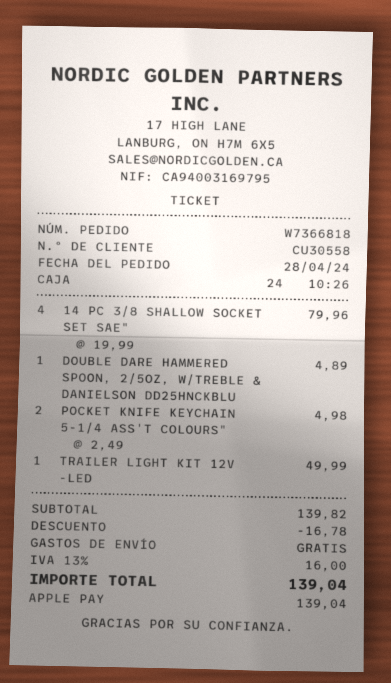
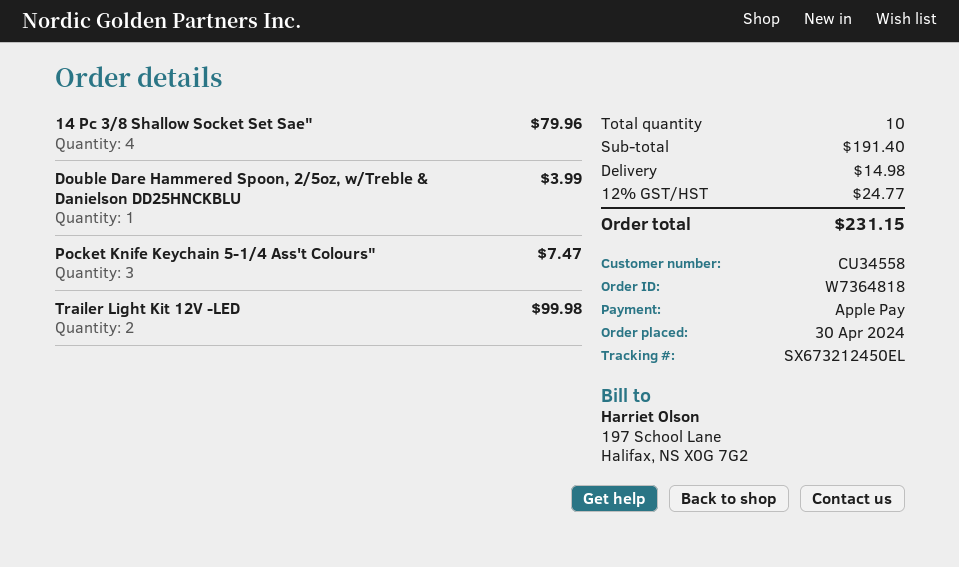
order number: W7366818 -> W7364818
order date: 2024-04-28 -> 2024-04-30
customer number: CU30558 -> CU34558
DOUBLE DARE HAMMERED SPOON, 2/5OZ, W/TREBLE & DANIELSON DD25HNCKBLU: 1 for 4.89 -> 1 for 3.99
POCKET KNIFE KEYCHAIN 5-1/4 ASS'T COLOURS": 2 for 4.98 -> 3 for 7.47
TRAILER LIGHT KIT 12V -LED: 1 for 49.99 -> 2 for 99.98
subtotal: 139.82 -> 191.40
discount: 16.78 -> none
shipping: 0.00 -> 14.98
tax: 13% = 16.00 -> 12% = 24.77
total: 139.04 -> 231.15

